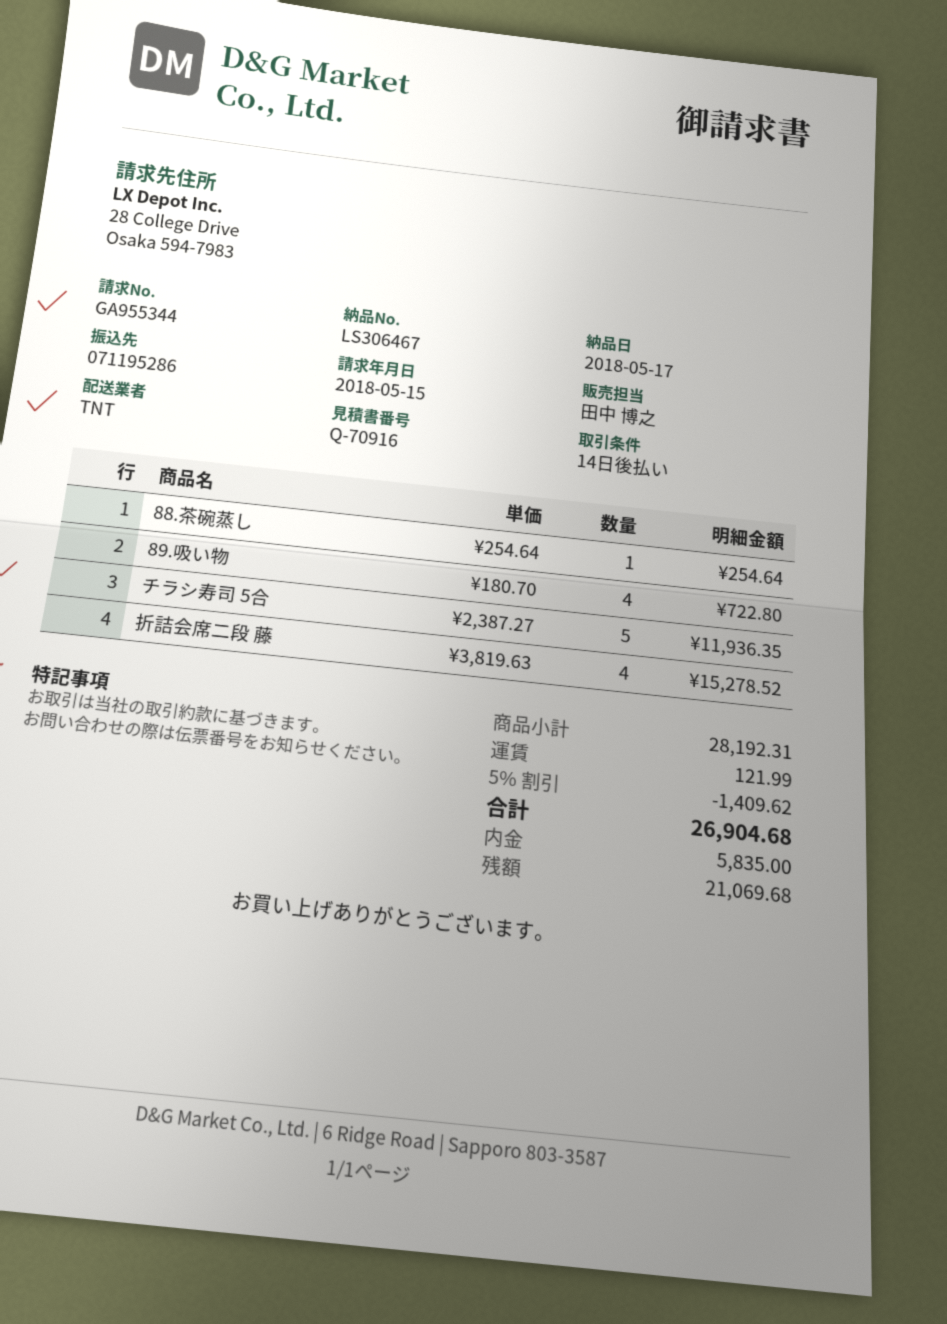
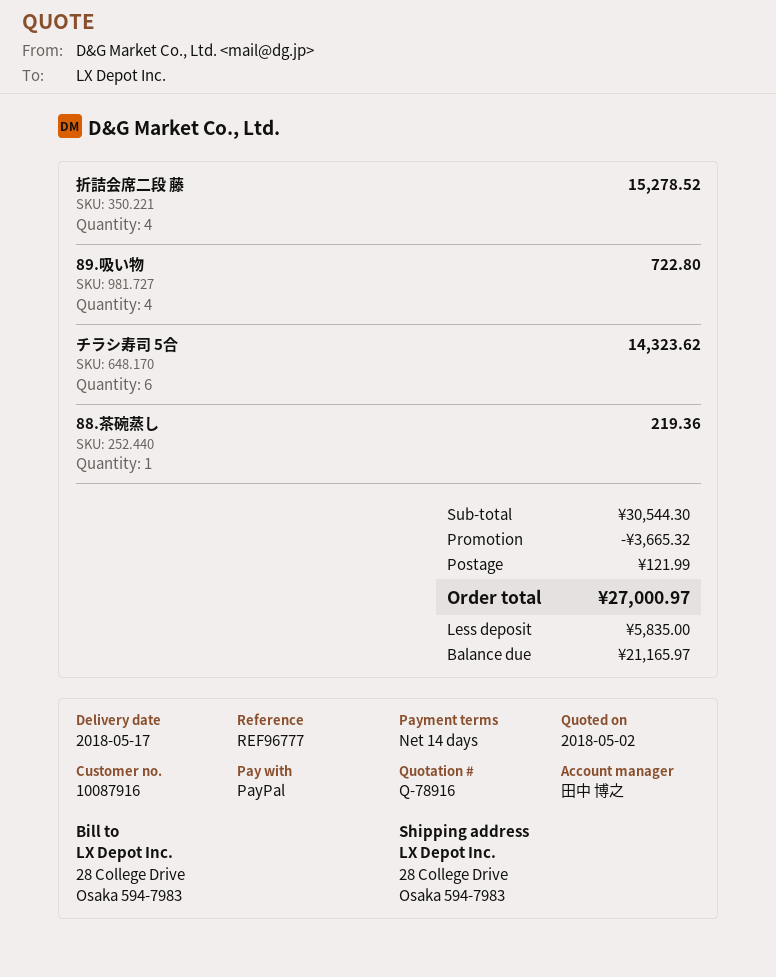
quote number: Q-70916 -> Q-78916
88.茶碗蒸し: 1 for 254.64 -> 1 for 219.36
チラシ寿司 5合: 5 for 11936.35 -> 6 for 14323.62
subtotal: 28192.31 -> 30544.30
discount: 1409.62 -> 3665.32
total: 26904.68 -> 27000.97
balance: 21069.68 -> 21165.97

